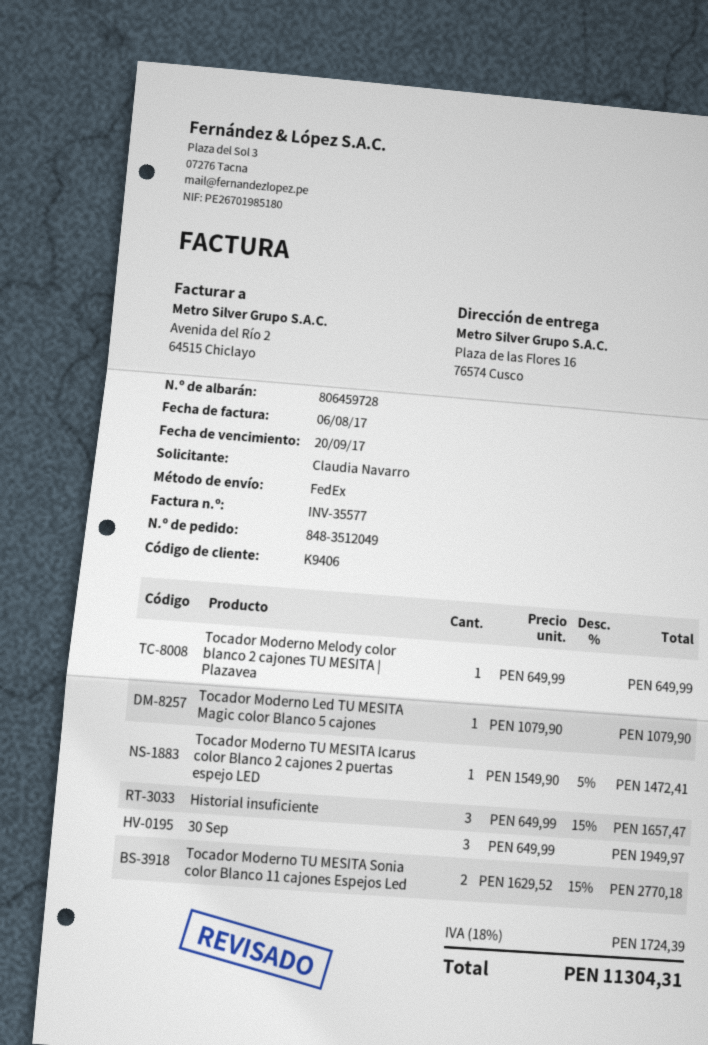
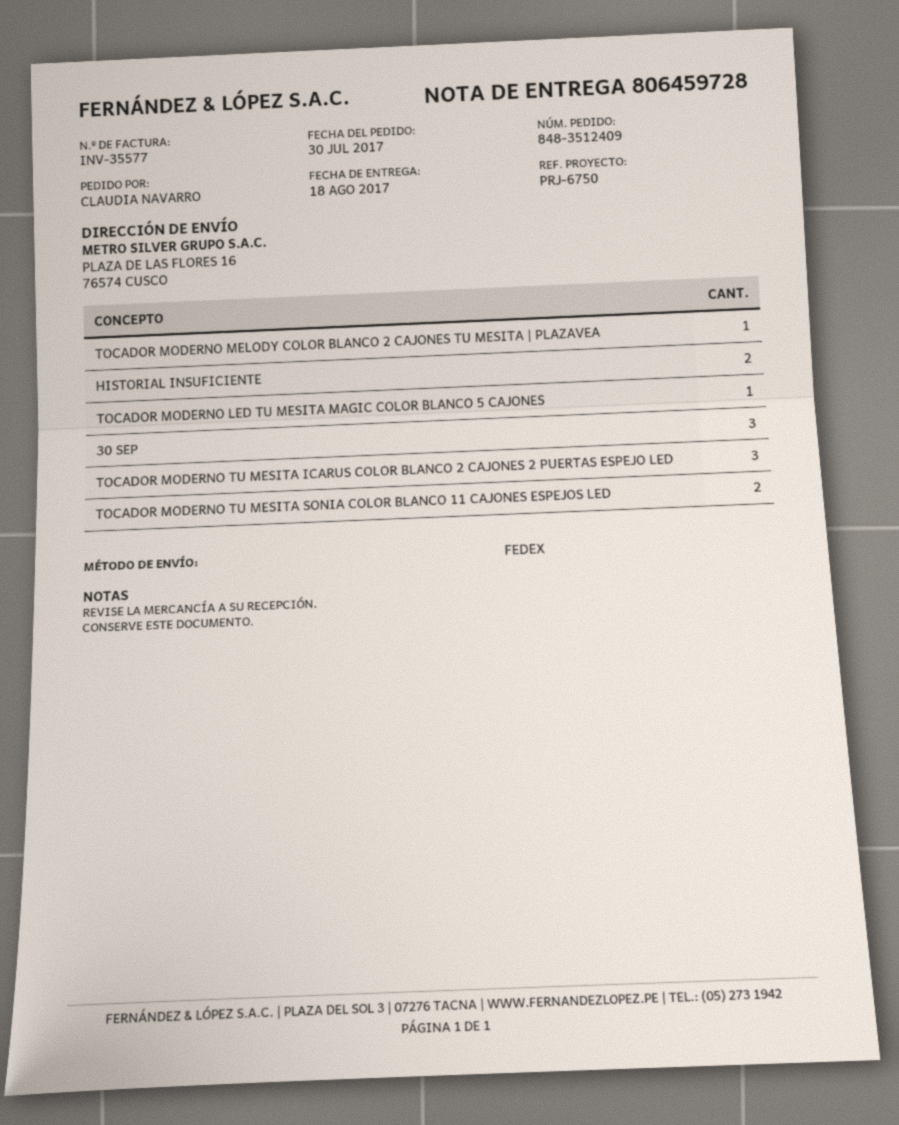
order number: 848-3512049 -> 848-3512409
Tocador Moderno TU MESITA Icarus color Blanco 2 cajones 2 puertas espejo LED: 1 -> 3
Historial insuficiente: 3 -> 2

